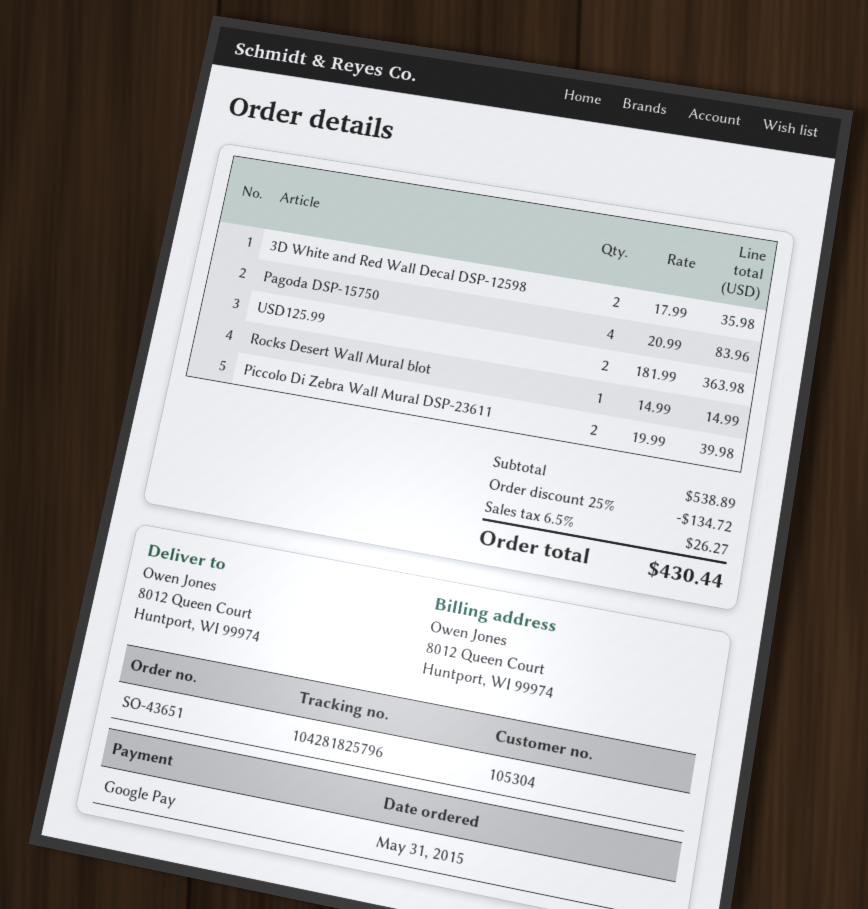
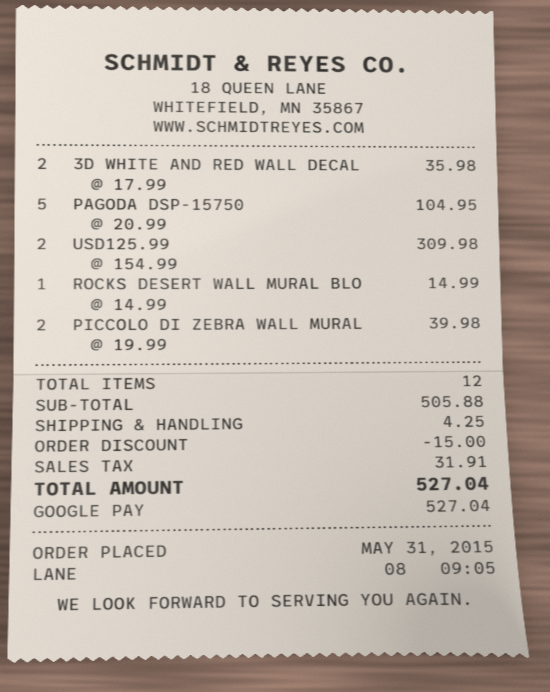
Pagoda DSP-15750: 4 x 20.99 = 83.96 -> 5 x 20.99 = 104.95
USD125.99: 2 x 181.99 = 363.98 -> 2 x 154.99 = 309.98
subtotal: 538.89 -> 505.88
discount: 134.72 -> 15.00
shipping: none -> 4.25
tax: 26.27 -> 31.91
total: 430.44 -> 527.04

